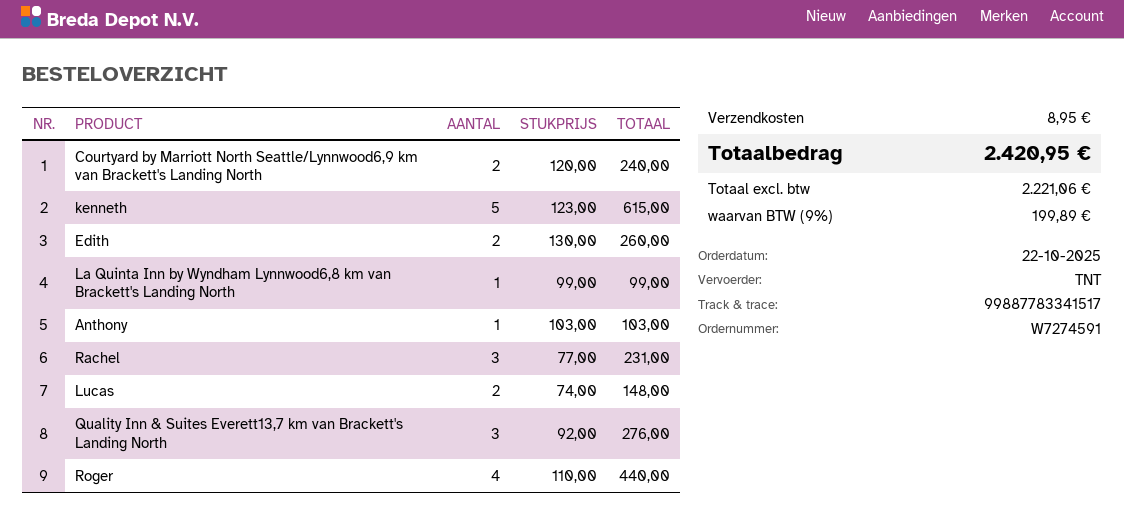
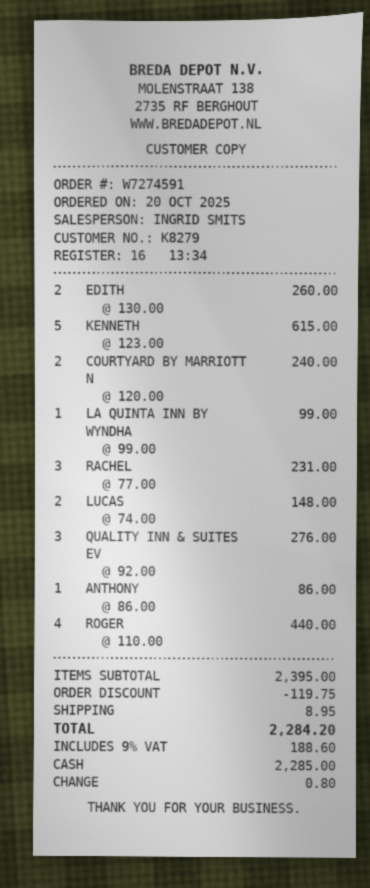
order date: 2025-10-22 -> 2025-10-20
Anthony: 1 x 103.00 = 103.00 -> 1 x 86.00 = 86.00
discount: none -> 119.75
tax: 9% = 199.89 -> 9% = 188.60
total: 2420.95 -> 2284.20

